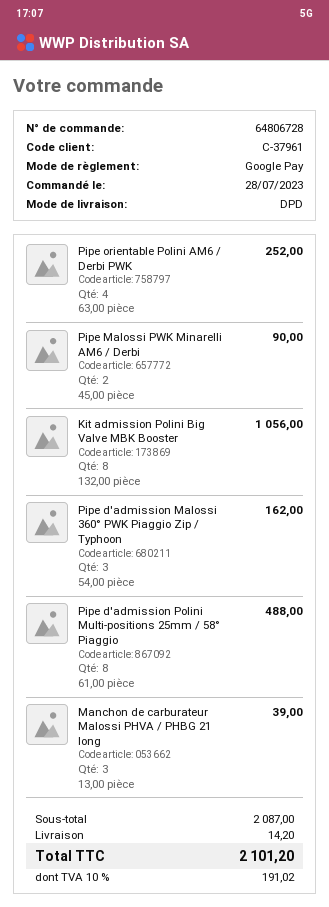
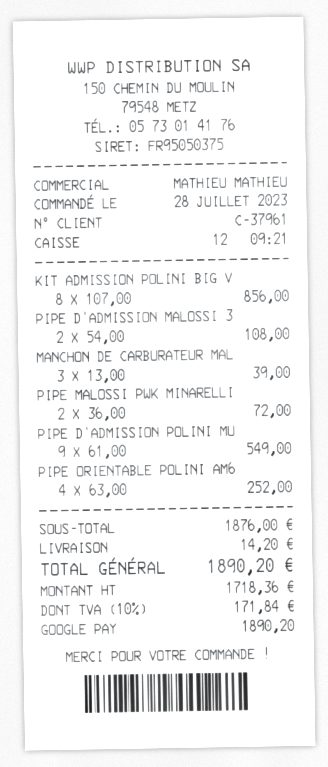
Pipe Malossi PWK Minarelli AM6 / Derbi: 2 x 45.00 = 90.00 -> 2 x 36.00 = 72.00
Kit admission Polini Big Valve MBK Booster: 8 x 132.00 = 1056.00 -> 8 x 107.00 = 856.00
Pipe d'admission Malossi 360° PWK Piaggio Zip / Typhoon: 3 x 54.00 = 162.00 -> 2 x 54.00 = 108.00
Pipe d'admission Polini Multi-positions 25mm / 58° Piaggio: 8 x 61.00 = 488.00 -> 9 x 61.00 = 549.00
subtotal: 2087.00 -> 1876.00
tax: 10% = 191.02 -> 10% = 171.84
total: 2101.20 -> 1890.20

